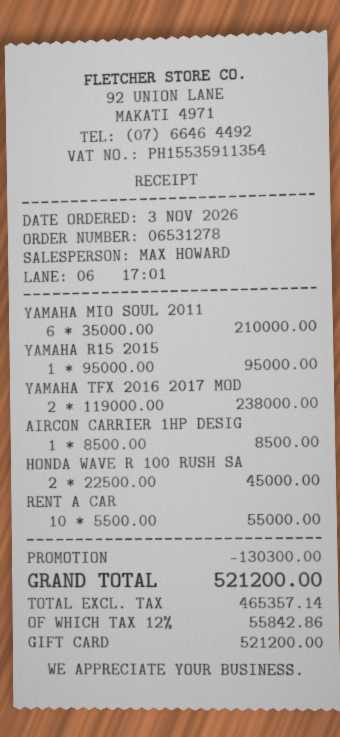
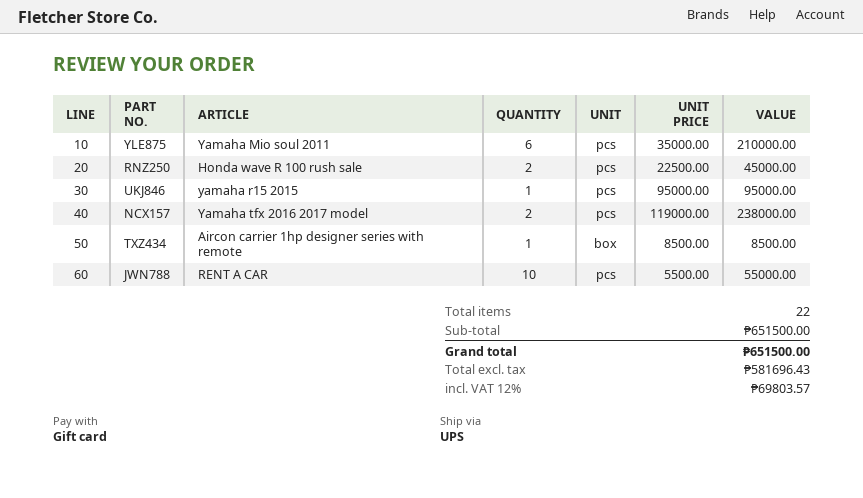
discount: 130300.00 -> none
net: 465357.14 -> 581696.43
tax: 12% = 55842.86 -> 12% = 69803.57
total: 521200.00 -> 651500.00

